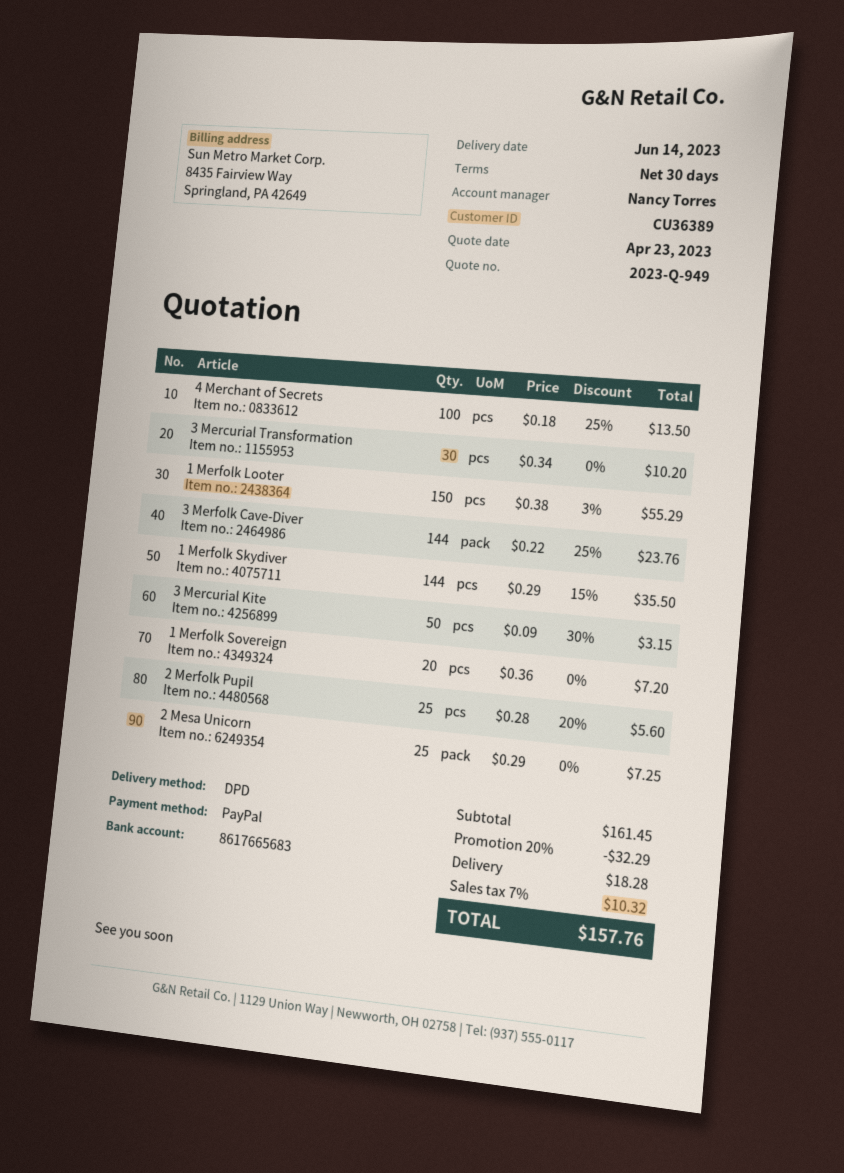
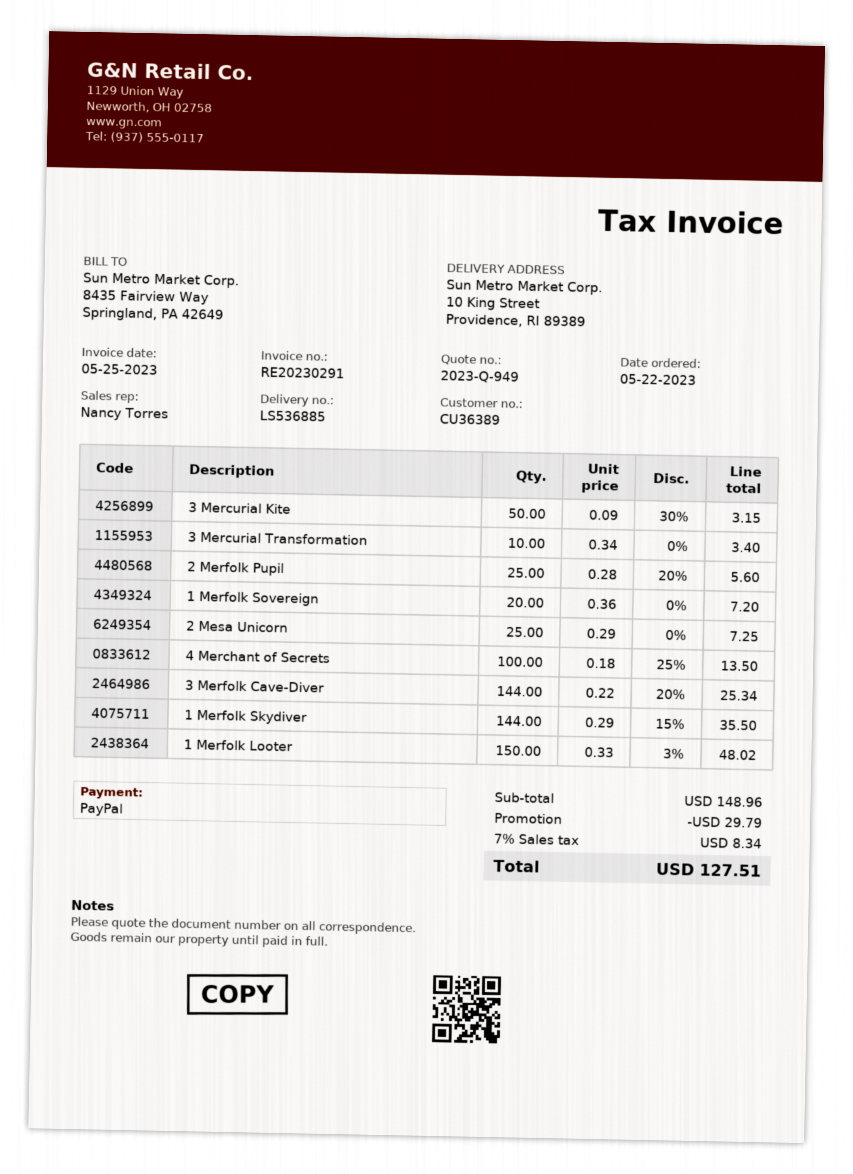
3 Mercurial Transformation: 30 x 0.34 = 10.20 -> 10 x 0.34 = 3.40
1 Merfolk Looter: 150 x 0.38 - 3% = 55.29 -> 150 x 0.33 - 3% = 48.02
3 Merfolk Cave-Diver: 144 x 0.22 - 25% = 23.76 -> 144 x 0.22 - 20% = 25.34
subtotal: 161.45 -> 148.96
discount: 32.29 -> 29.79
shipping: 18.28 -> none
tax: 7% = 10.32 -> 7% = 8.34
total: 157.76 -> 127.51

